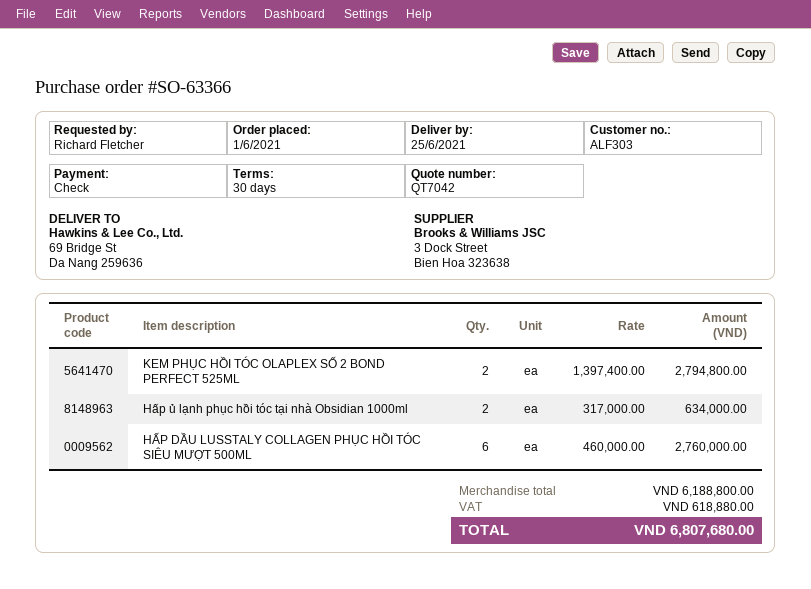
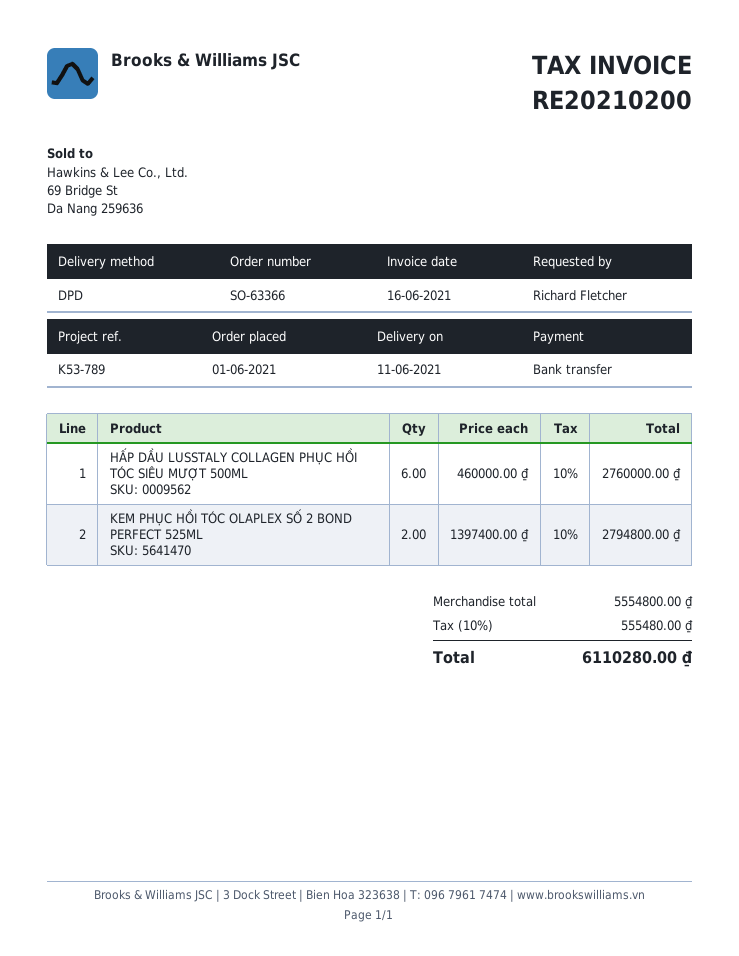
delivery date: 2021-06-25 -> 2021-06-11
payment method: cheque -> bank transfer
Hấp ủ lạnh phục hồi tóc tại nhà Obsidian 1000ml: 2 x 317000.00 = 634000.00 -> none
subtotal: 6188800.00 -> 5554800.00
tax: 618880.00 -> 555480.00
total: 6807680.00 -> 6110280.00

